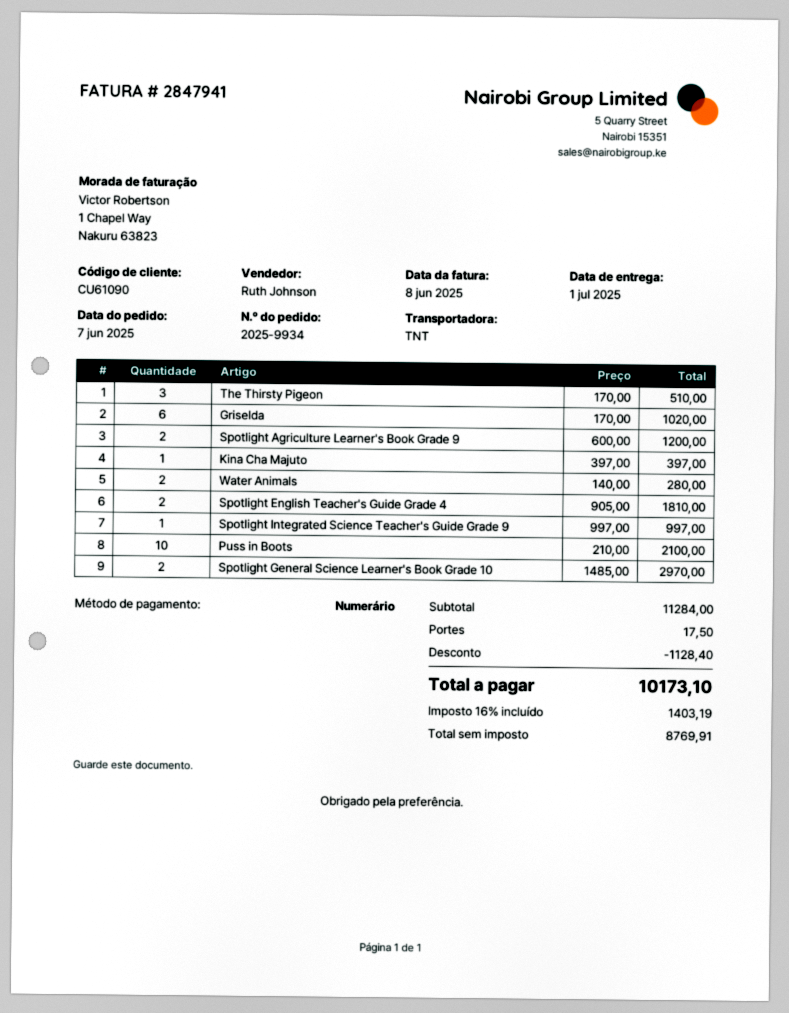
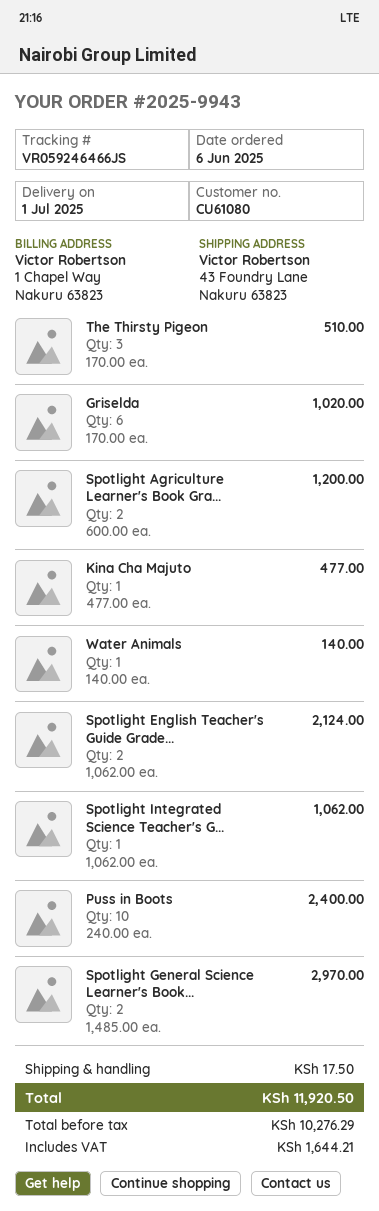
order number: 2025-9934 -> 2025-9943
order date: 2025-06-07 -> 2025-06-06
customer number: CU61090 -> CU61080
Kina Cha Majuto: 1 x 397.00 = 397.00 -> 1 x 477.00 = 477.00
Water Animals: 2 x 140.00 = 280.00 -> 1 x 140.00 = 140.00
Spotlight English Teacher's Guide Grade 4: 2 x 905.00 = 1810.00 -> 2 x 1062.00 = 2124.00
Spotlight Integrated Science Teacher's Guide Grade 9: 1 x 997.00 = 997.00 -> 1 x 1062.00 = 1062.00
Puss in Boots: 10 x 210.00 = 2100.00 -> 10 x 240.00 = 2400.00
discount: 1128.40 -> none
net: 8769.91 -> 10276.29
tax: 1403.19 -> 1644.21
total: 10173.10 -> 11920.50

